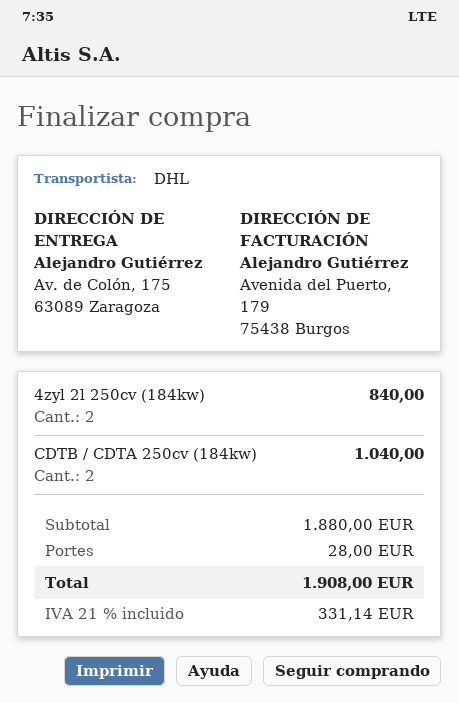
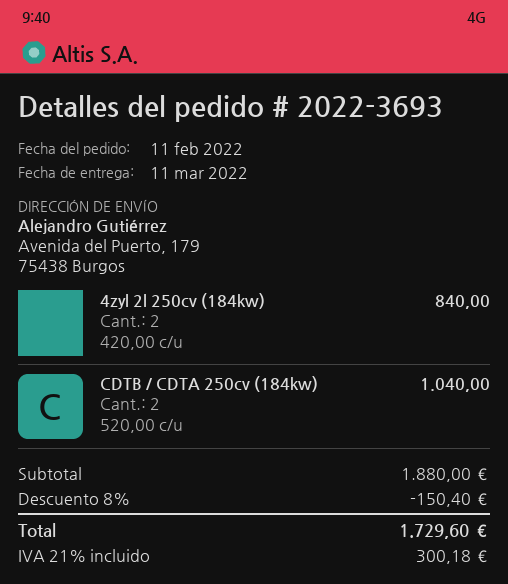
ship to: Av. de Colón, 175, 63089 Zaragoza -> Avenida del Puerto, 179, 75438 Burgos
discount: none -> 8% = 150.40
shipping: 28.00 -> none
tax: 21% = 331.14 -> 21% = 300.18
total: 1908.00 -> 1729.60

